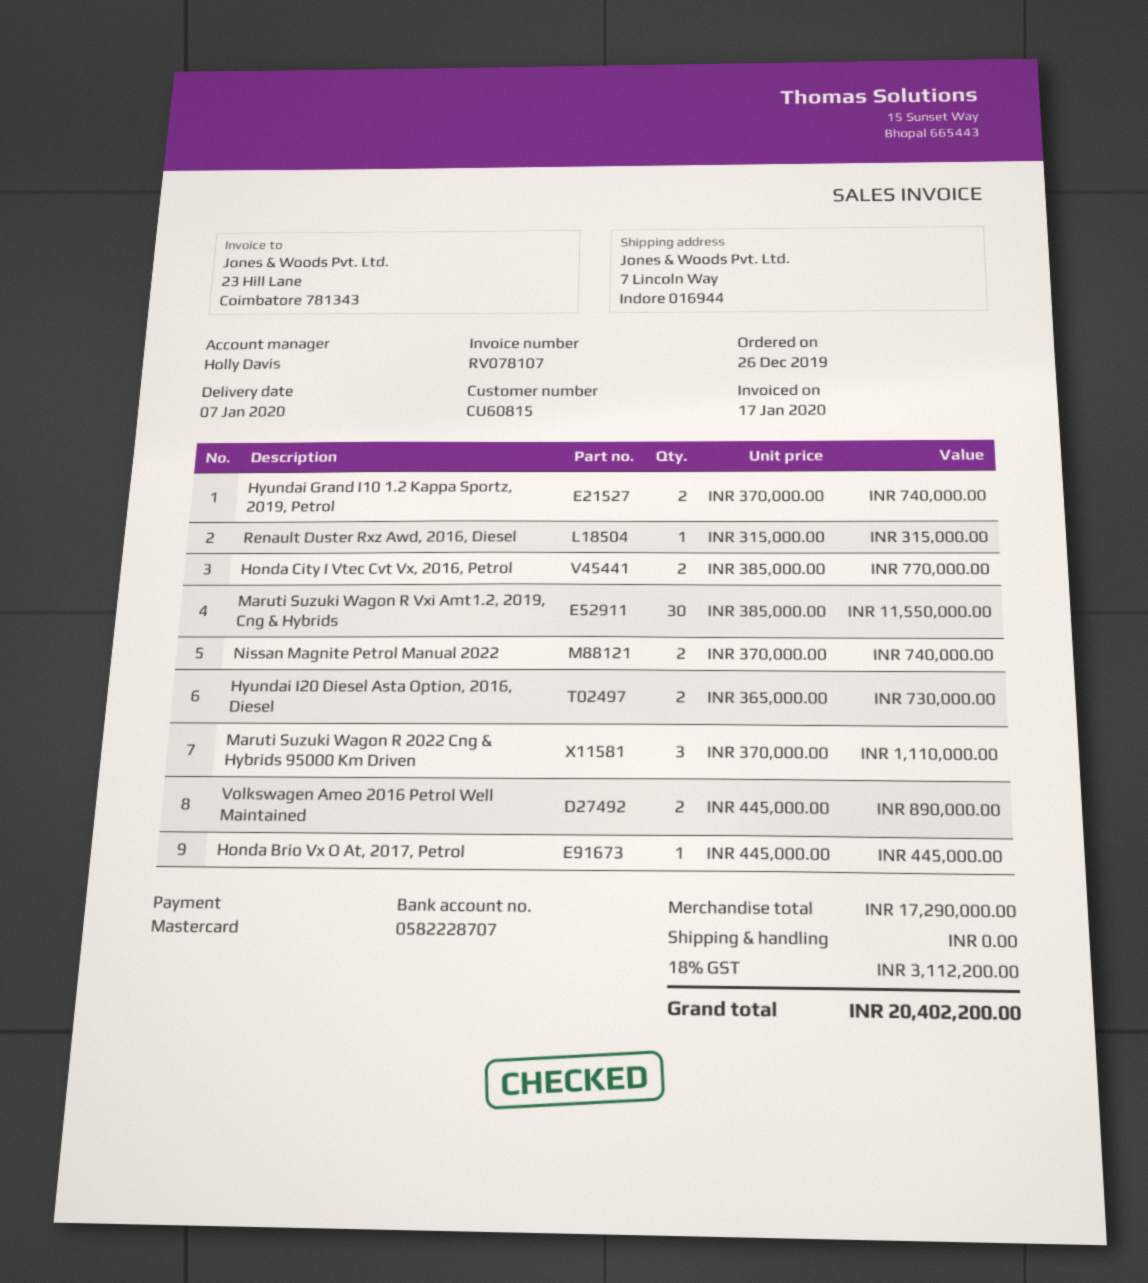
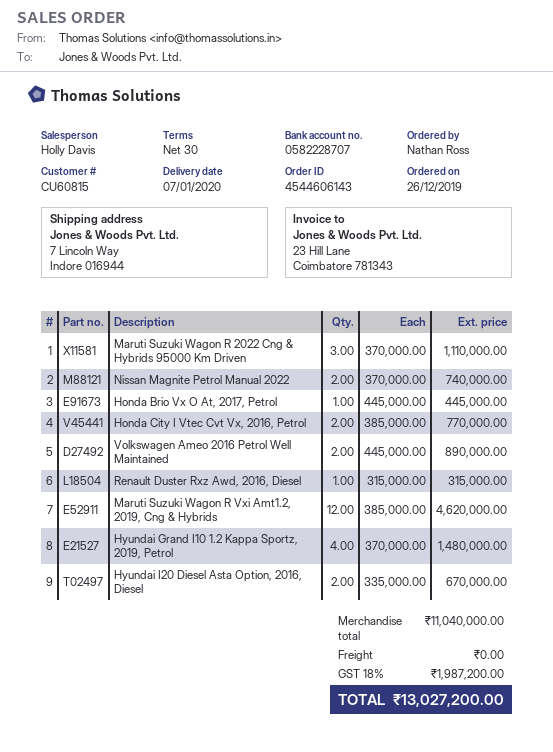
Hyundai Grand I10 1.2 Kappa Sportz, 2019, Petrol: 2 x 370000.00 = 740000.00 -> 4 x 370000.00 = 1480000.00
Maruti Suzuki Wagon R Vxi Amt1.2, 2019, Cng & Hybrids: 30 x 385000.00 = 11550000.00 -> 12 x 385000.00 = 4620000.00
Hyundai I20 Diesel Asta Option, 2016, Diesel: 2 x 365000.00 = 730000.00 -> 2 x 335000.00 = 670000.00
subtotal: 17290000.00 -> 11040000.00
tax: 18% = 3112200.00 -> 18% = 1987200.00
total: 20402200.00 -> 13027200.00

